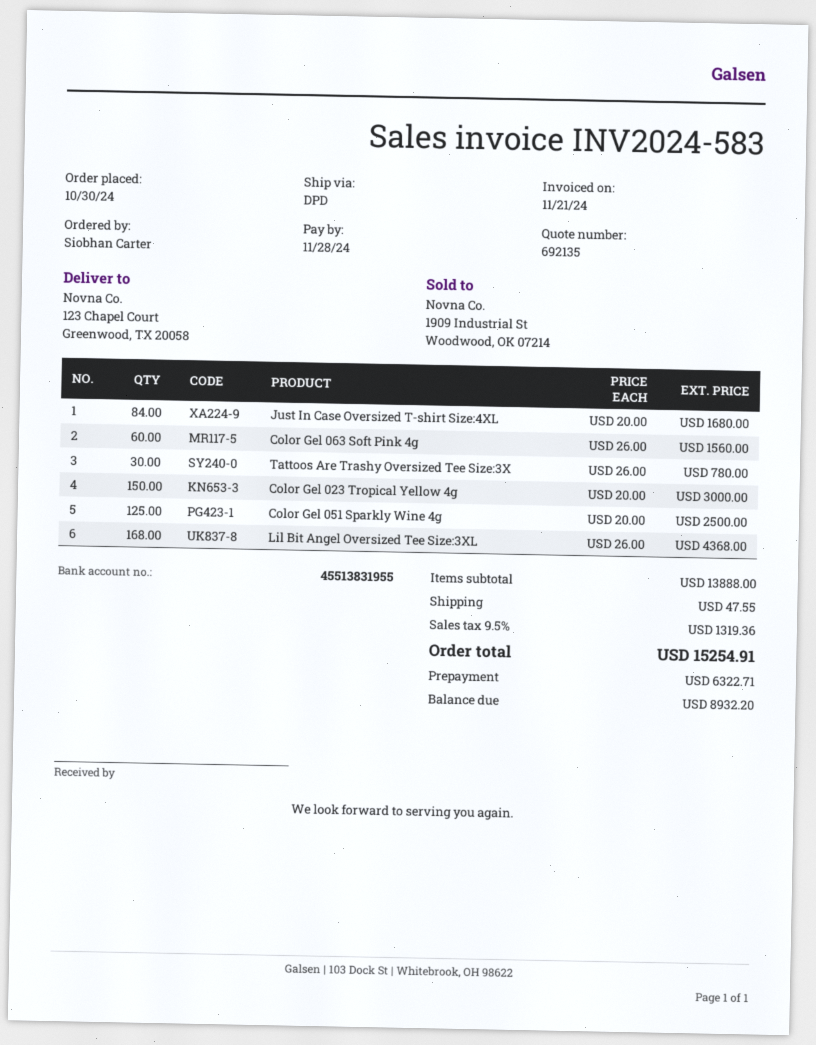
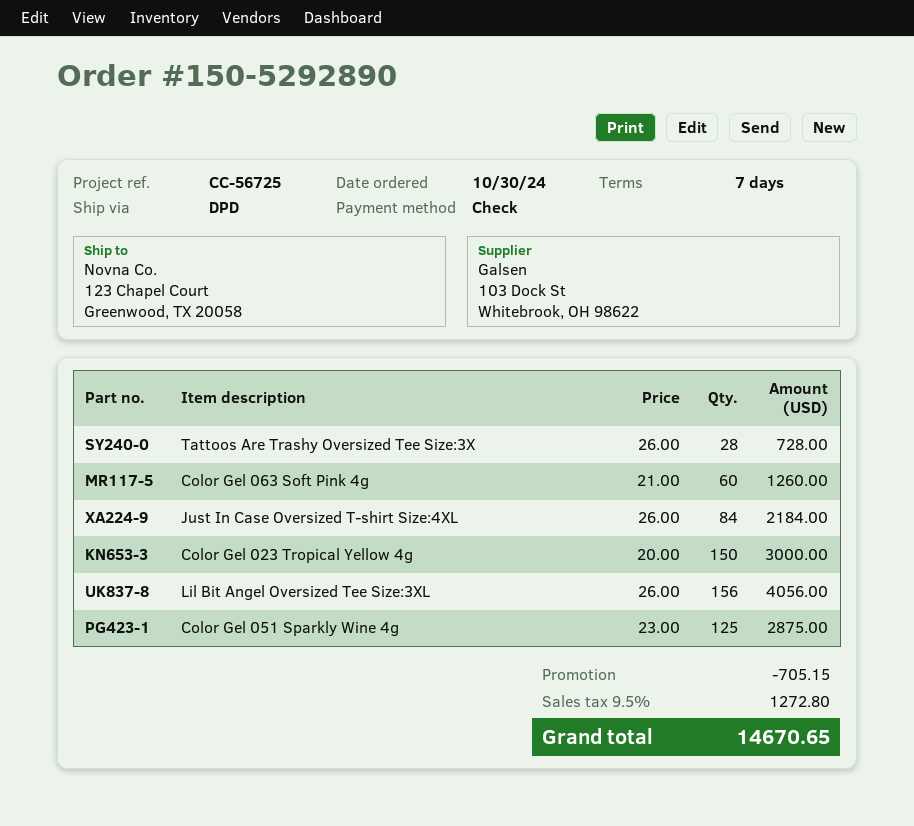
Just In Case Oversized T-shirt Size:4XL: 84 x 20.00 = 1680.00 -> 84 x 26.00 = 2184.00
Color Gel 063 Soft Pink 4g: 60 x 26.00 = 1560.00 -> 60 x 21.00 = 1260.00
Tattoos Are Trashy Oversized Tee Size:3X: 30 x 26.00 = 780.00 -> 28 x 26.00 = 728.00
Color Gel 051 Sparkly Wine 4g: 125 x 20.00 = 2500.00 -> 125 x 23.00 = 2875.00
Lil Bit Angel Oversized Tee Size:3XL: 168 x 26.00 = 4368.00 -> 156 x 26.00 = 4056.00
discount: none -> 705.15
shipping: 47.55 -> none
tax: 9.5% = 1319.36 -> 9.5% = 1272.80
total: 15254.91 -> 14670.65

